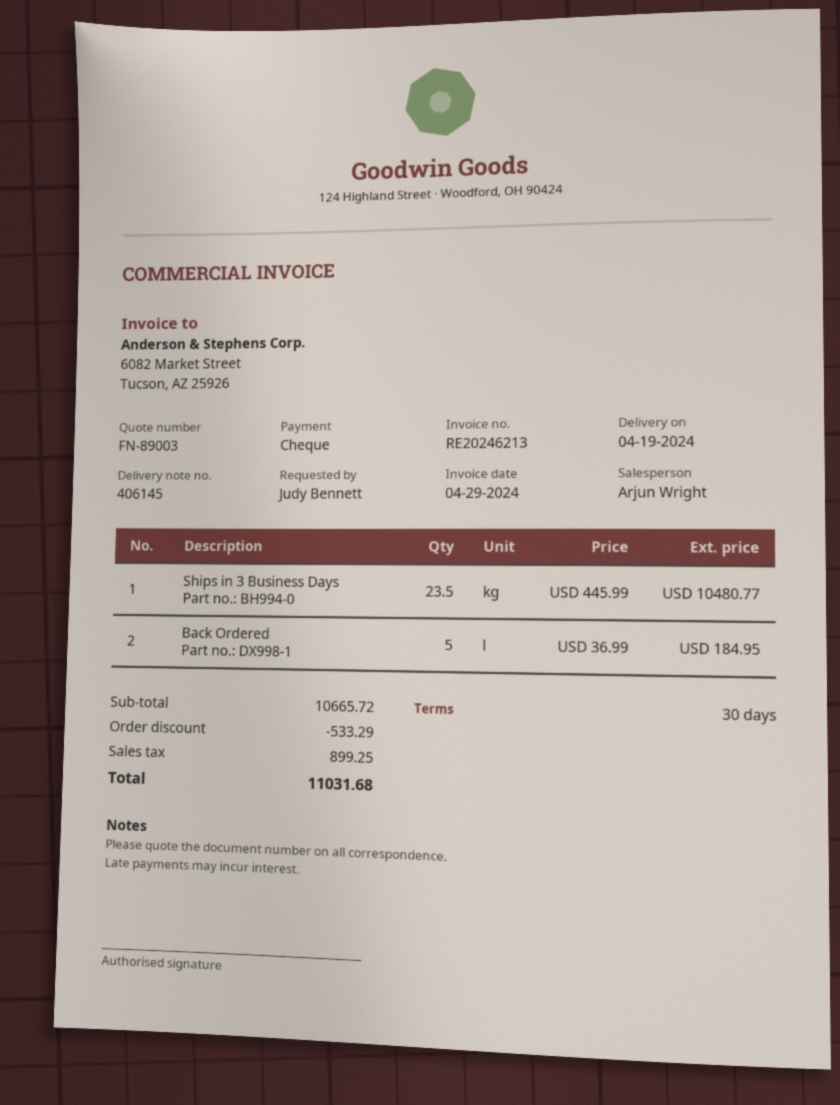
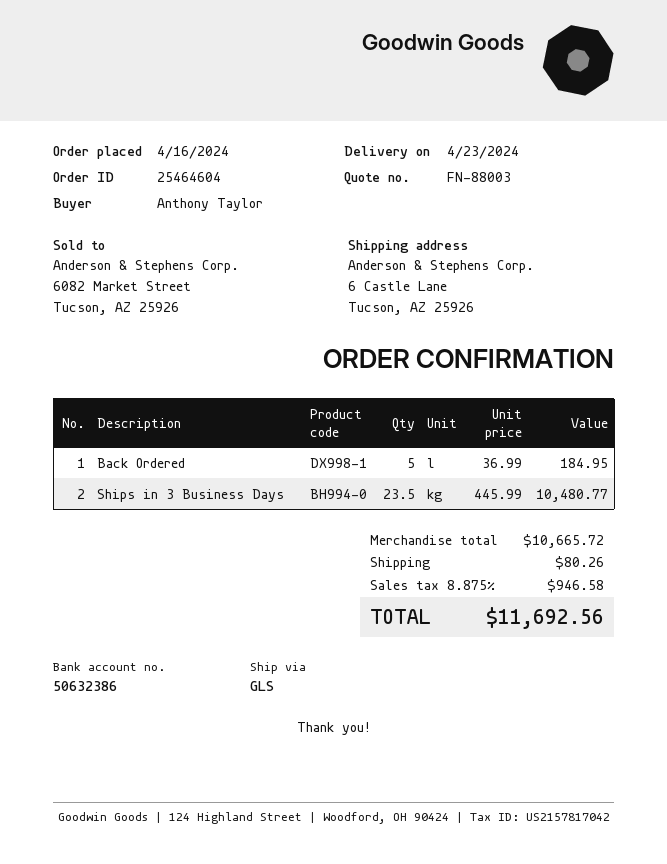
quote number: FN-89003 -> FN-88003
delivery date: 2024-04-19 -> 2024-04-23
ordered by: Judy Bennett -> Anthony Taylor
discount: 533.29 -> none
shipping: none -> 80.26
tax: 899.25 -> 946.58
total: 11031.68 -> 11692.56

